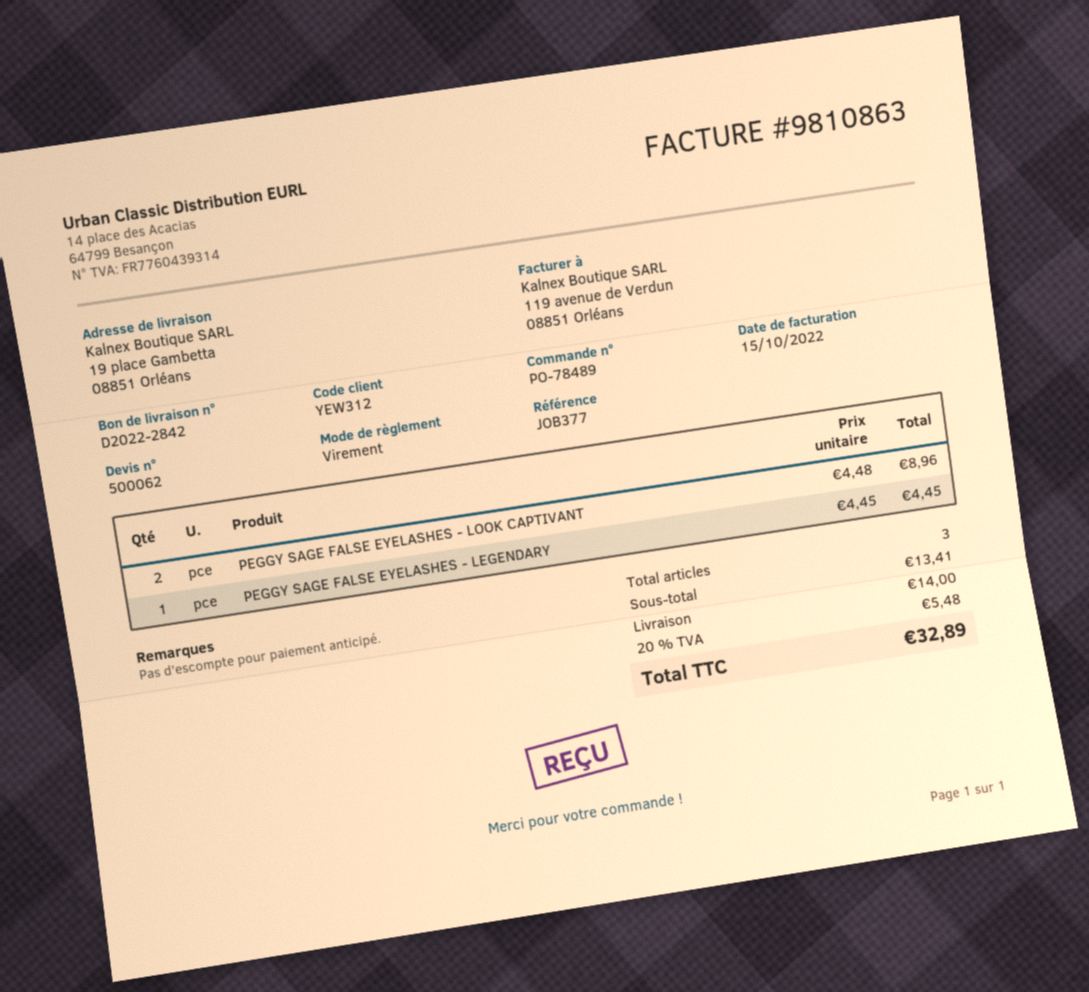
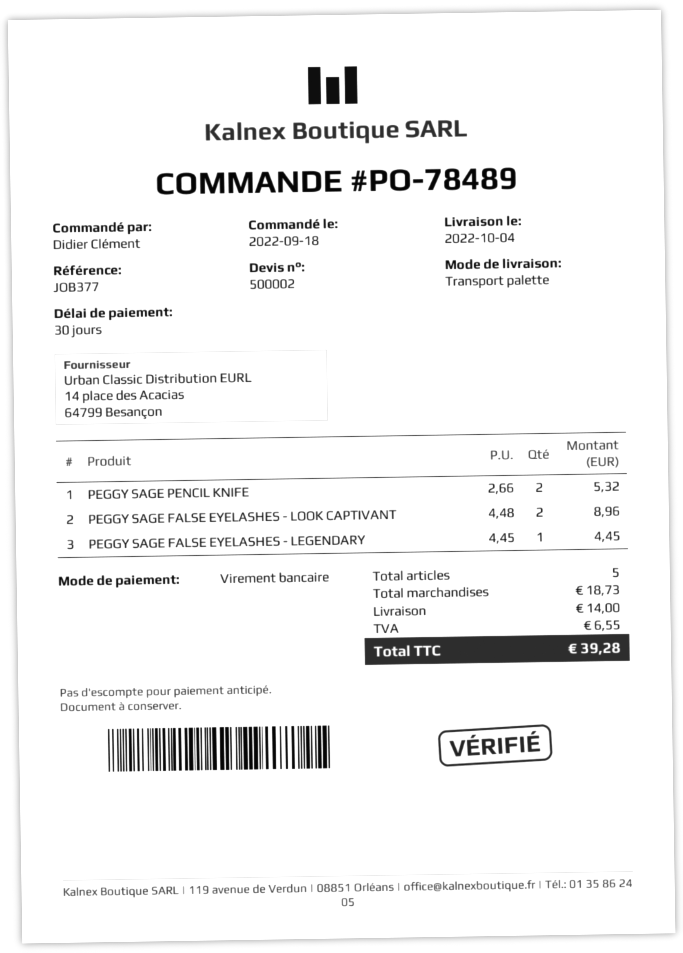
quote number: 500062 -> 500002
PEGGY SAGE PENCIL KNIFE: none -> 2 x 2.66 = 5.32
total quantity: 3 -> 5
subtotal: 13.41 -> 18.73
tax: 5.48 -> 6.55
total: 32.89 -> 39.28

